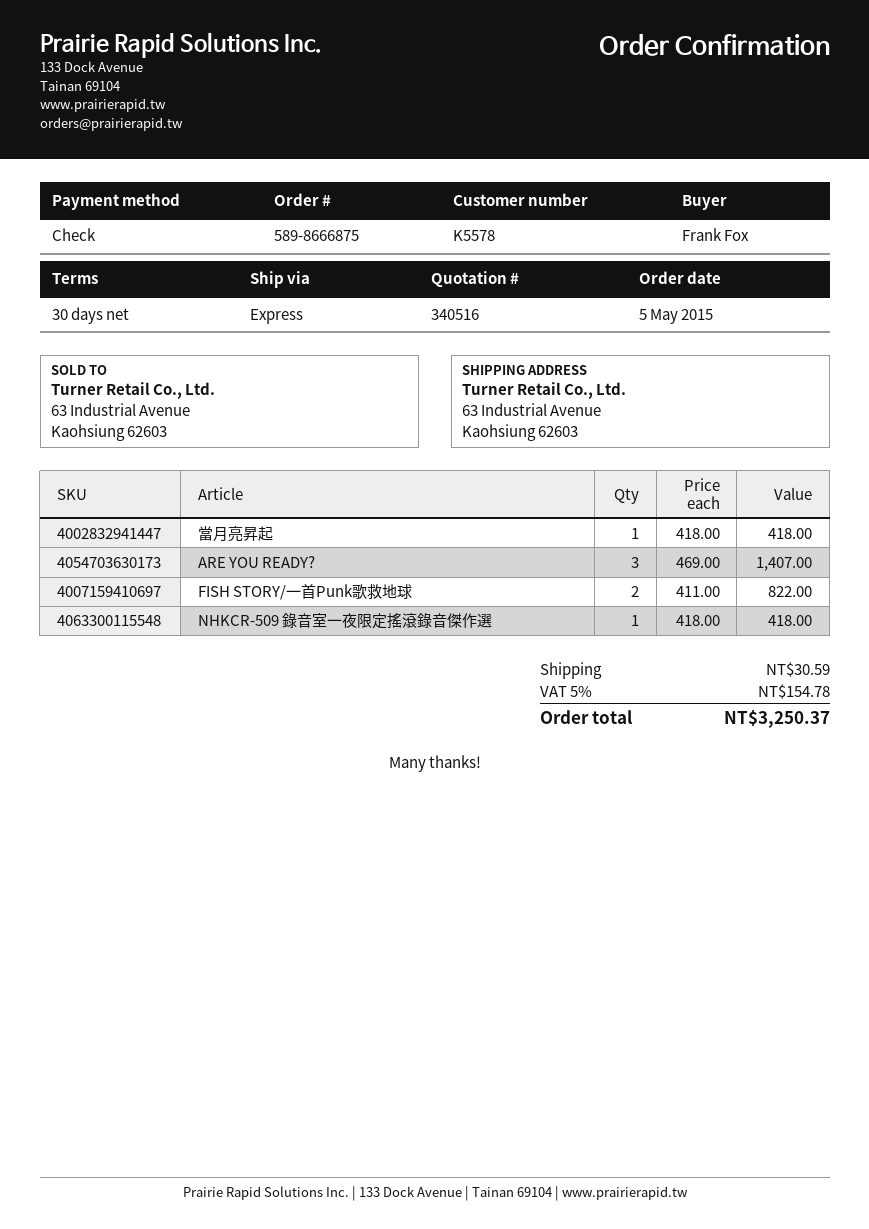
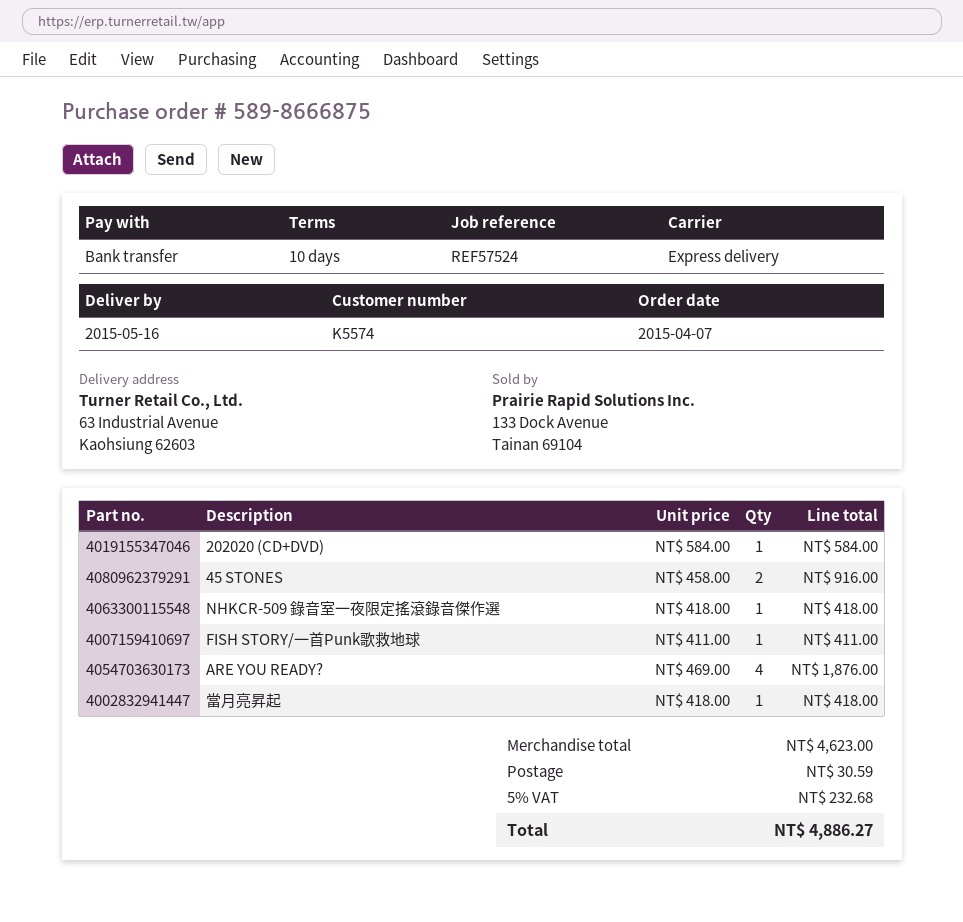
order date: 2015-05-05 -> 2015-04-07
payment terms: 30 days -> 10 days
customer number: K5578 -> K5574
payment method: cheque -> bank transfer
ARE YOU READY?: 3 x 469.00 = 1407.00 -> 4 x 469.00 = 1876.00
FISH STORY/一首Punk歌救地球: 2 x 411.00 = 822.00 -> 1 x 411.00 = 411.00
202020 (CD+DVD): none -> 1 x 584.00 = 584.00
45 STONES: none -> 2 x 458.00 = 916.00
tax: 5% = 154.78 -> 5% = 232.68
total: 3250.37 -> 4886.27

